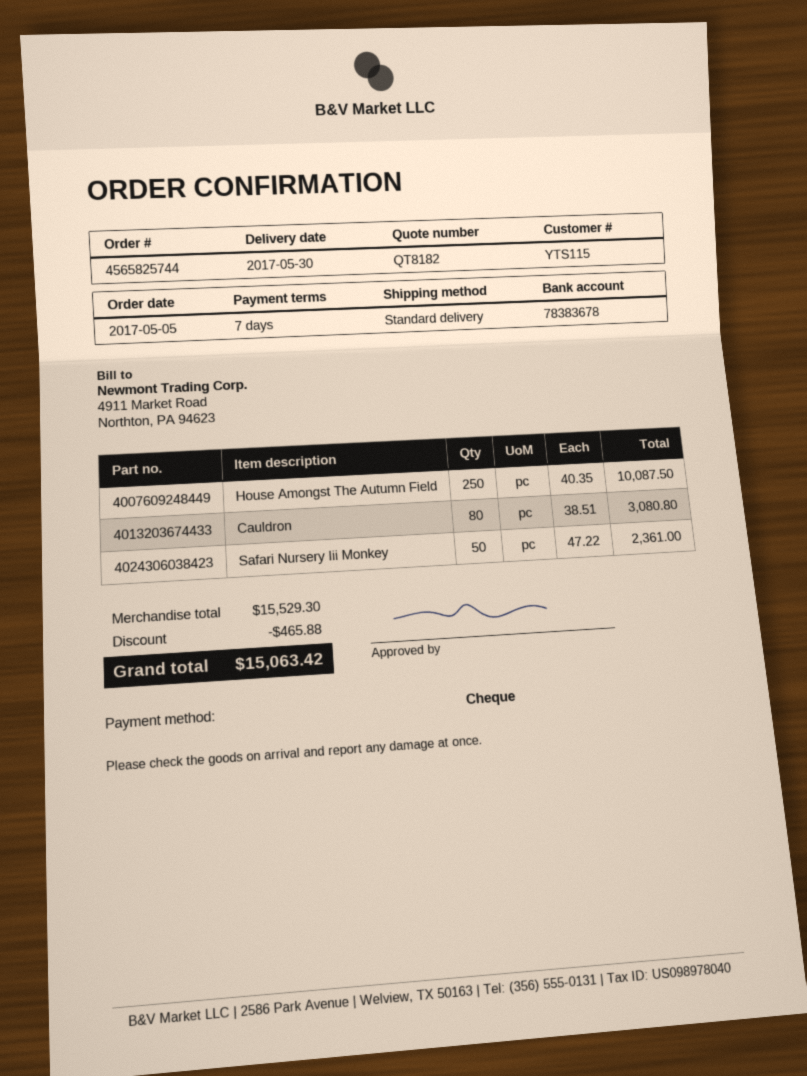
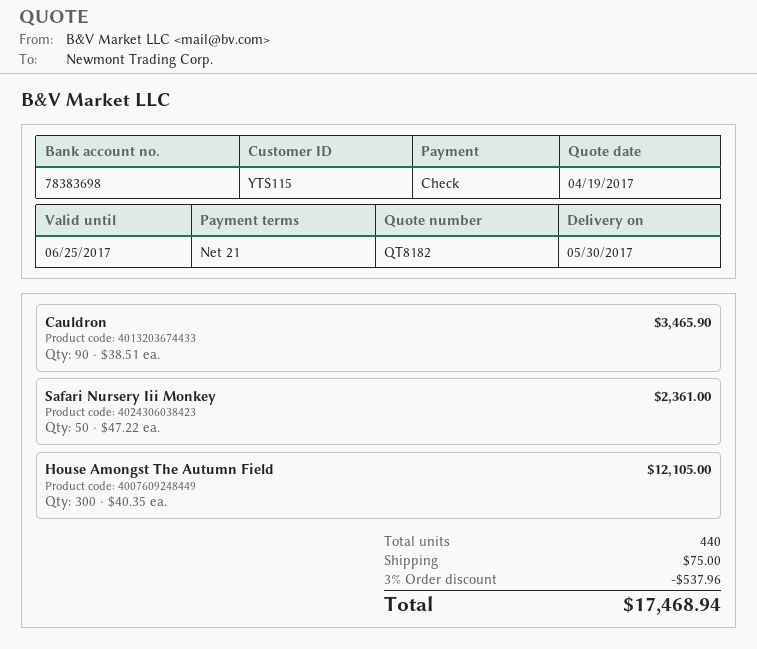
payment terms: 7 days -> 21 days
bank account: 78383678 -> 78383698
House Amongst The Autumn Field: 250 x 40.35 = 10087.50 -> 300 x 40.35 = 12105.00
Cauldron: 80 x 38.51 = 3080.80 -> 90 x 38.51 = 3465.90
discount: 465.88 -> 537.96
shipping: none -> 75.00
total: 15063.42 -> 17468.94

